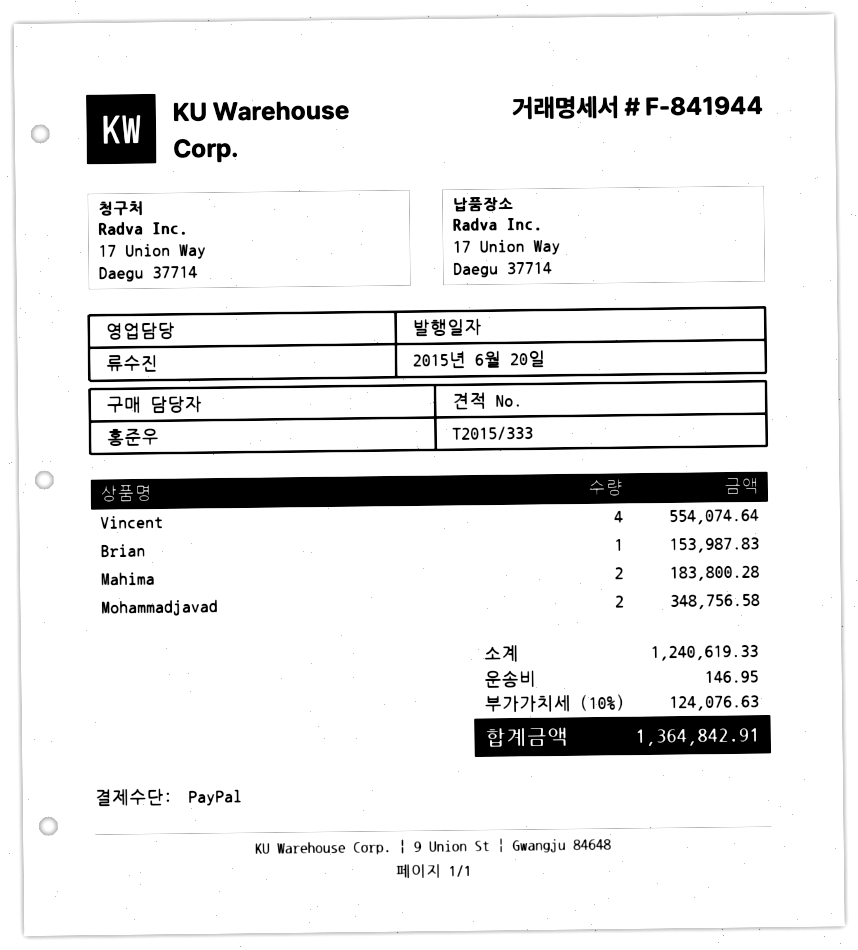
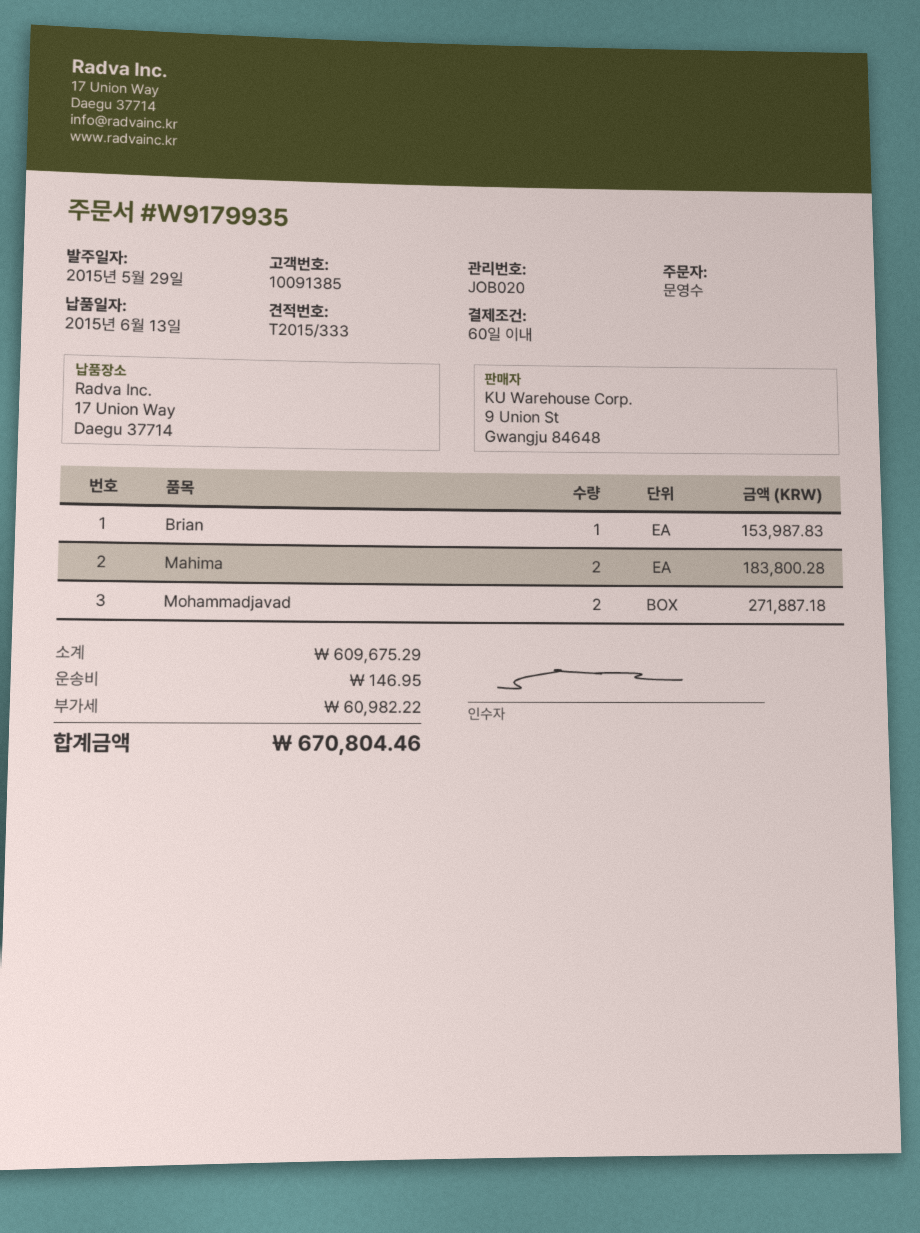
ordered by: 홍준우 -> 문영수
Vincent: 4 for 554074.64 -> none
Mohammadjavad: 2 for 348756.58 -> 2 for 271887.18
subtotal: 1240619.33 -> 609675.29
tax: 124076.63 -> 60982.22
total: 1364842.91 -> 670804.46

